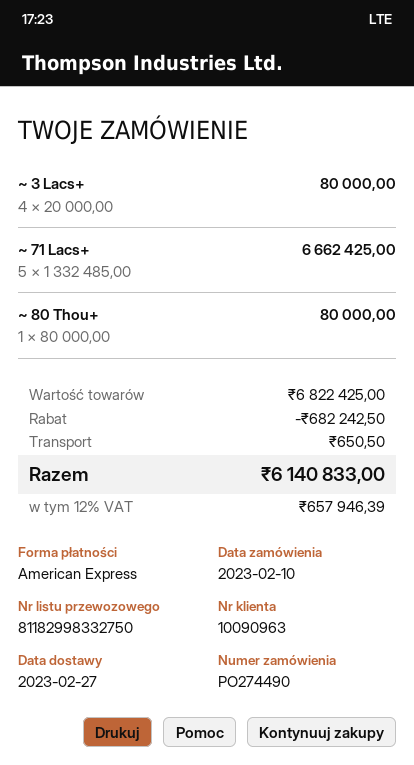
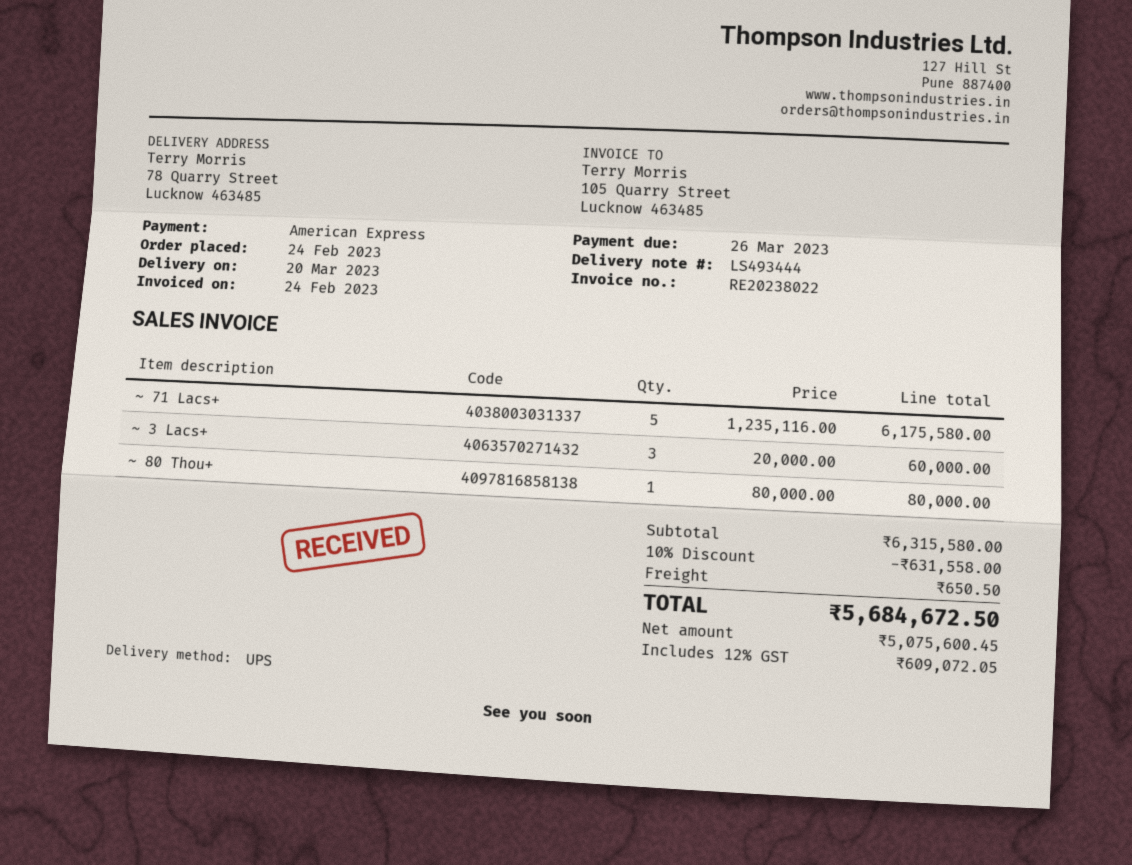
order date: 2023-02-10 -> 2023-02-24
delivery date: 2023-02-27 -> 2023-03-20
~ 3 Lacs+: 4 x 20000.00 = 80000.00 -> 3 x 20000.00 = 60000.00
~ 71 Lacs+: 5 x 1332485.00 = 6662425.00 -> 5 x 1235116.00 = 6175580.00
subtotal: 6822425.00 -> 6315580.00
discount: 682242.50 -> 631558.00
tax: 12% = 657946.39 -> 12% = 609072.05
total: 6140833.00 -> 5684672.50

